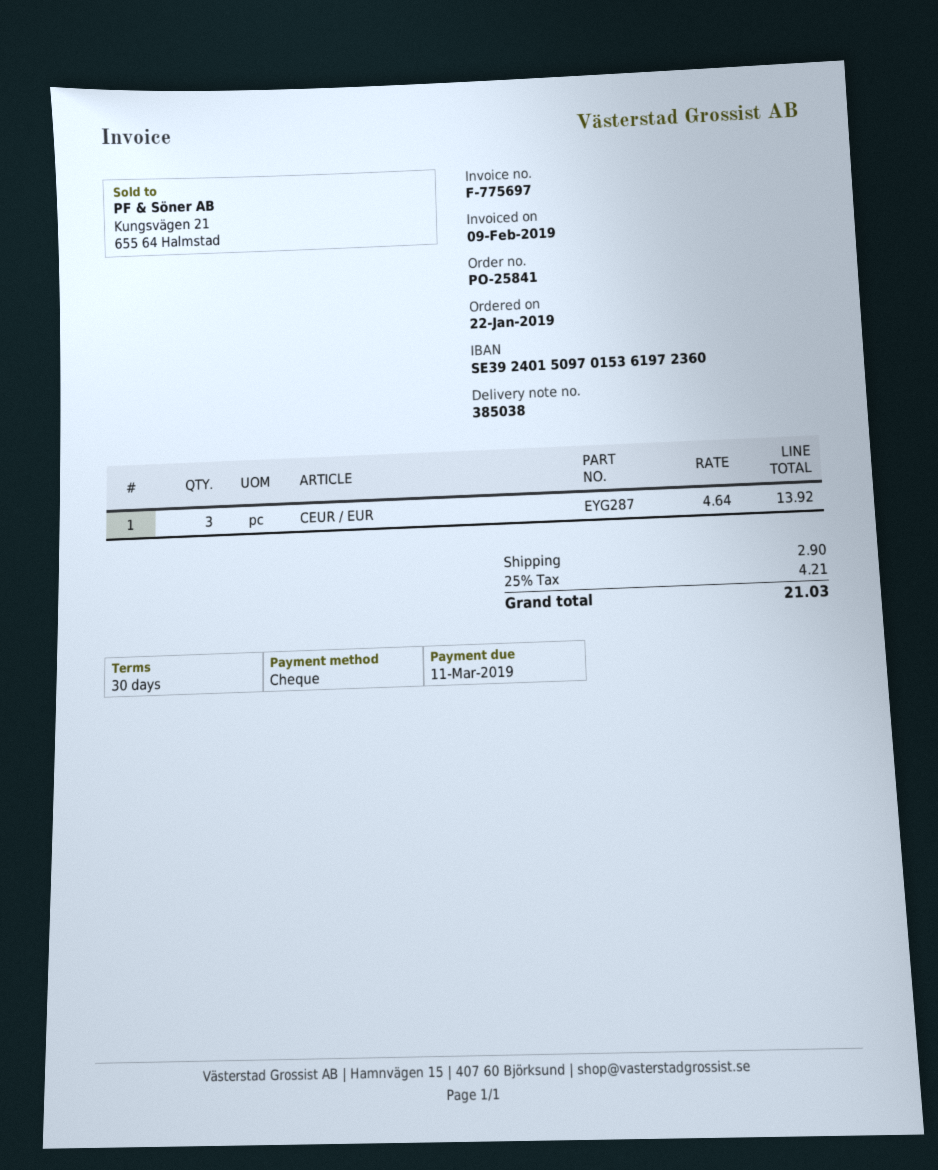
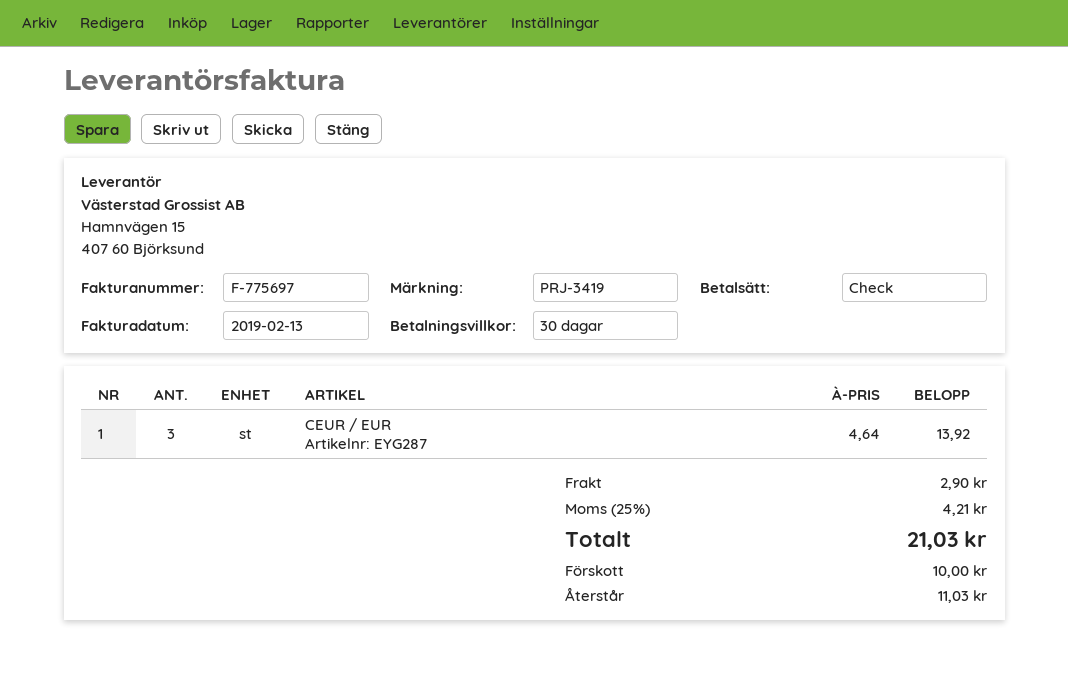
invoice date: 2019-02-09 -> 2019-02-13

